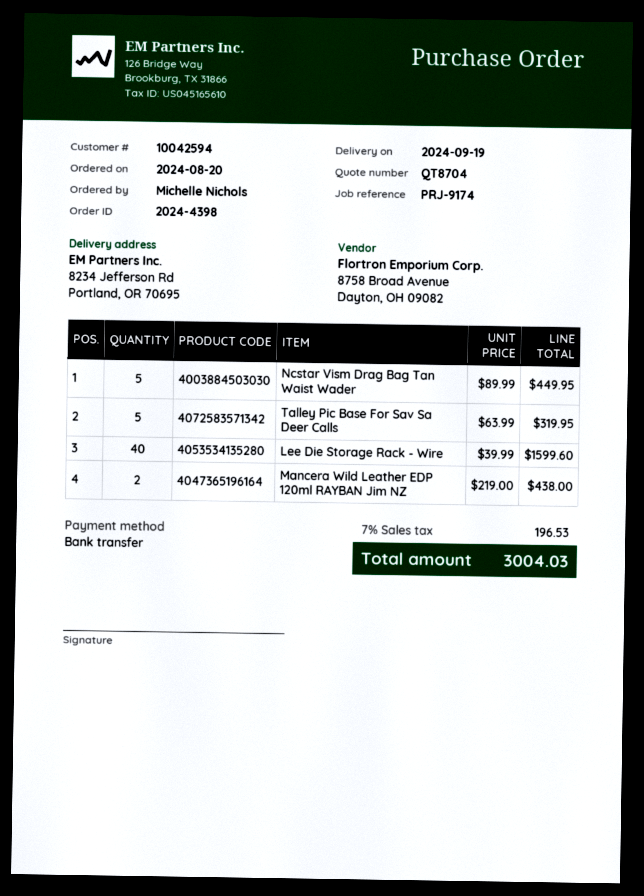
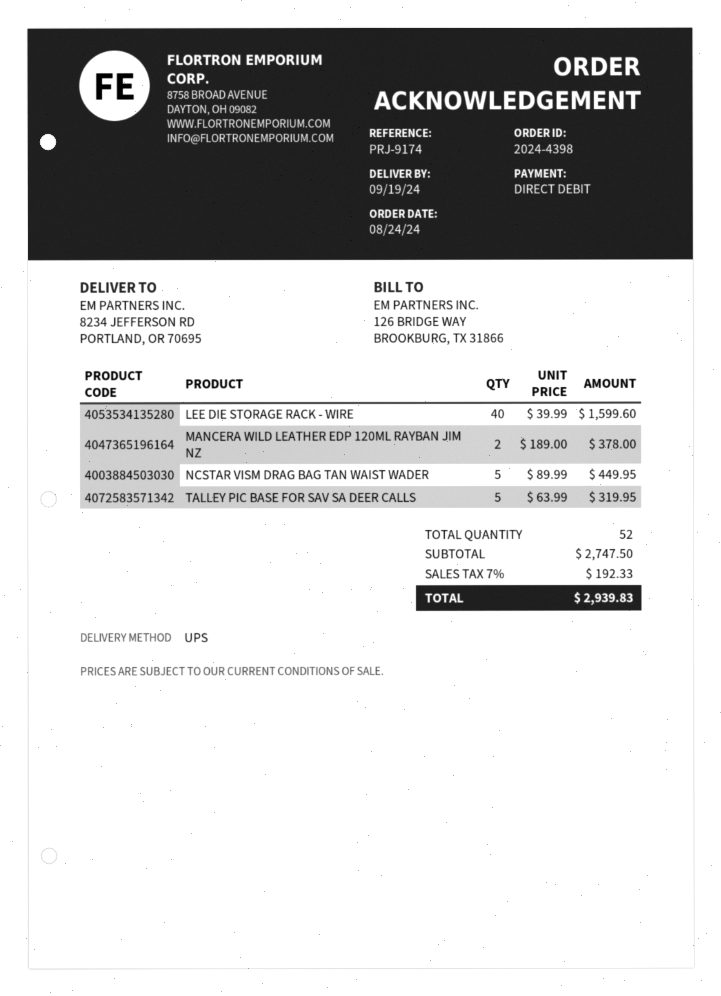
order date: 2024-08-20 -> 2024-08-24
payment method: bank transfer -> direct debit
Mancera Wild Leather EDP 120ml RAYBAN Jim NZ: 2 x 219.00 = 438.00 -> 2 x 189.00 = 378.00
tax: 7% = 196.53 -> 7% = 192.33
total: 3004.03 -> 2939.83

